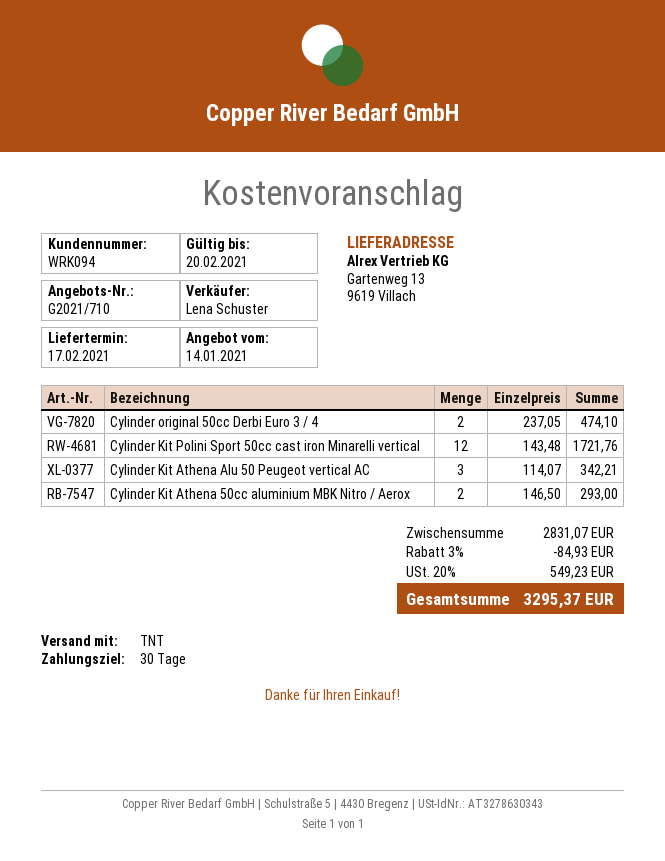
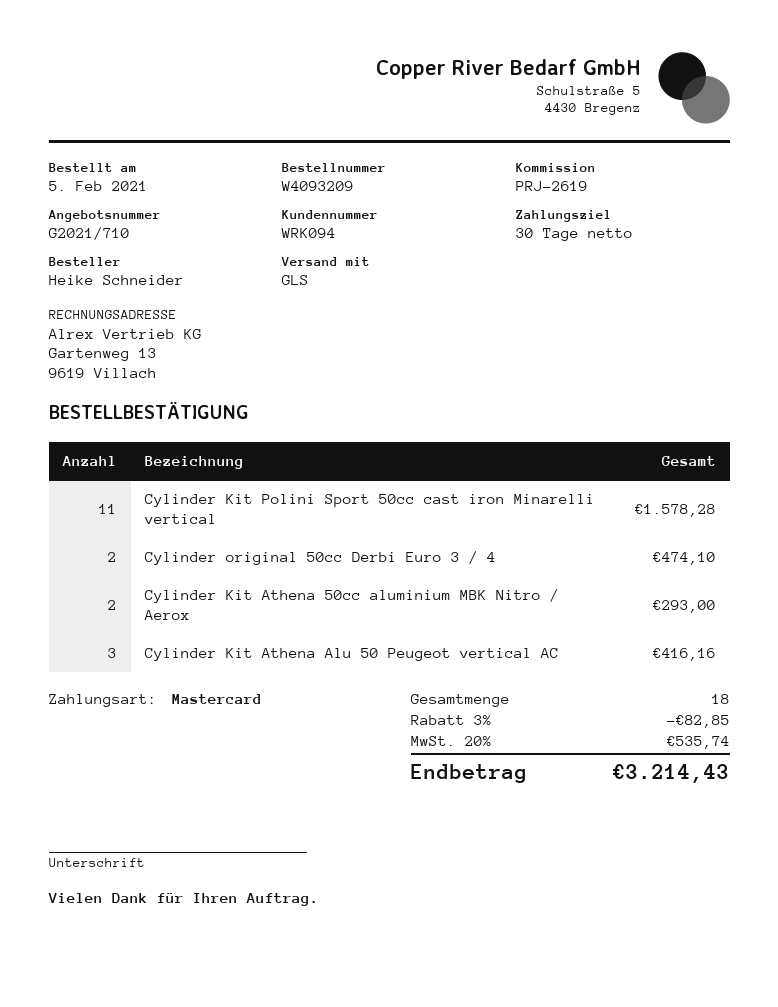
shipping method: TNT -> GLS
Cylinder Kit Polini Sport 50cc cast iron Minarelli vertical: 12 for 1721.76 -> 11 for 1578.28
Cylinder Kit Athena Alu 50 Peugeot vertical AC: 3 for 342.21 -> 3 for 416.16
discount: 3% = 84.93 -> 3% = 82.85
tax: 20% = 549.23 -> 20% = 535.74
total: 3295.37 -> 3214.43

